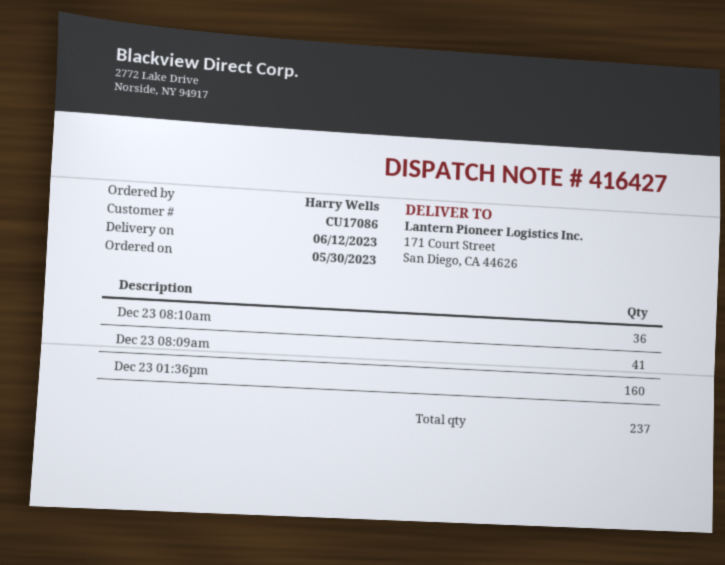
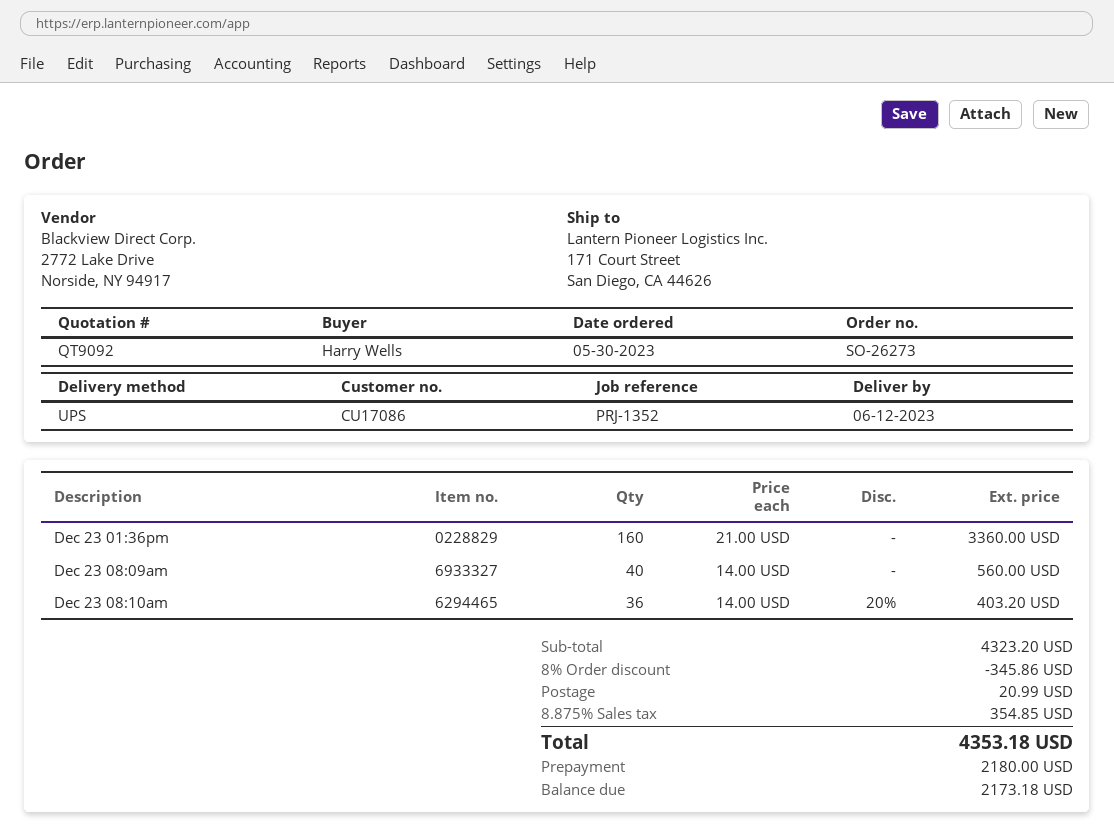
Dec 23 08:09am: 41 -> 40

